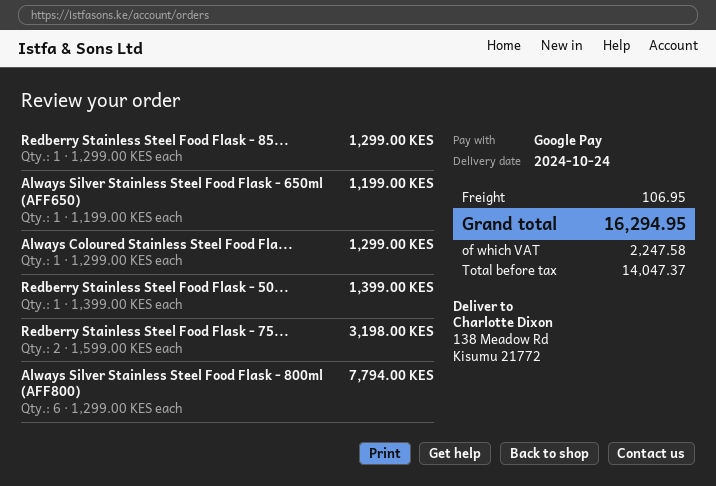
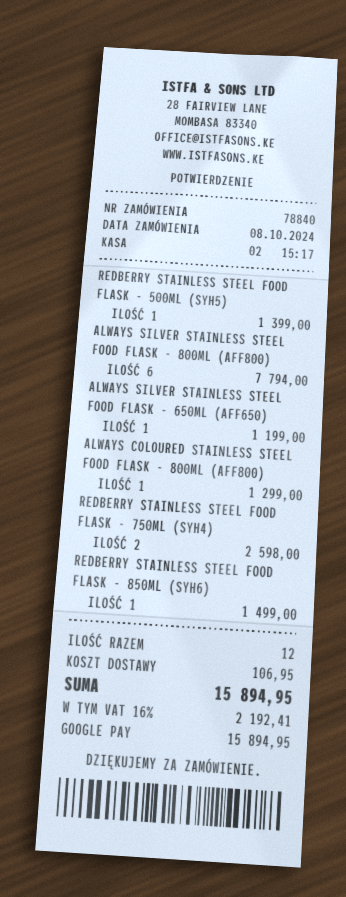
Redberry Stainless Steel Food Flask - 85...: 1 for 1299.00 -> 1 for 1499.00
Redberry Stainless Steel Food Flask - 75...: 2 for 3198.00 -> 2 for 2598.00
tax: 2247.58 -> 2192.41
total: 16294.95 -> 15894.95

